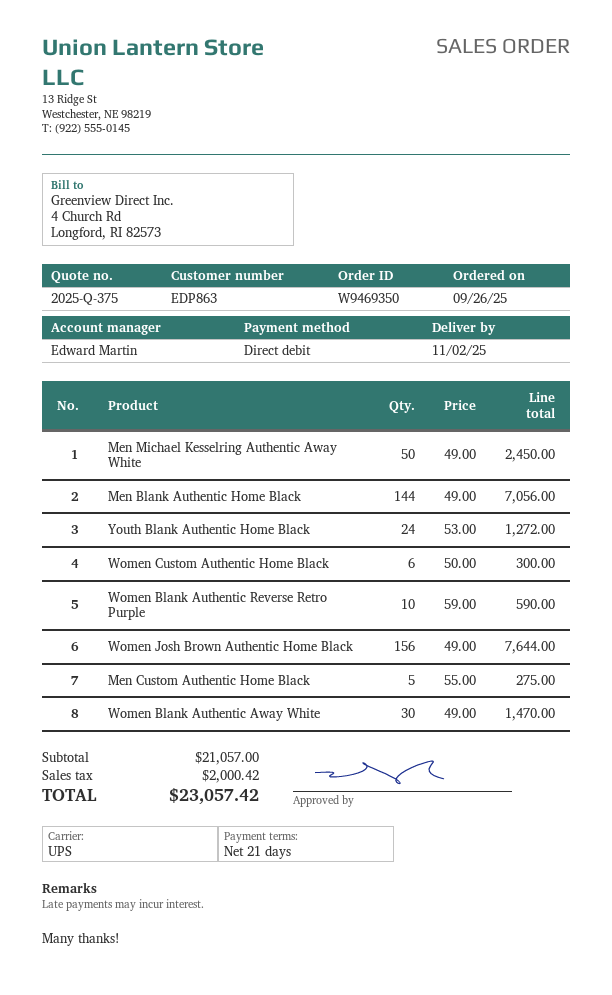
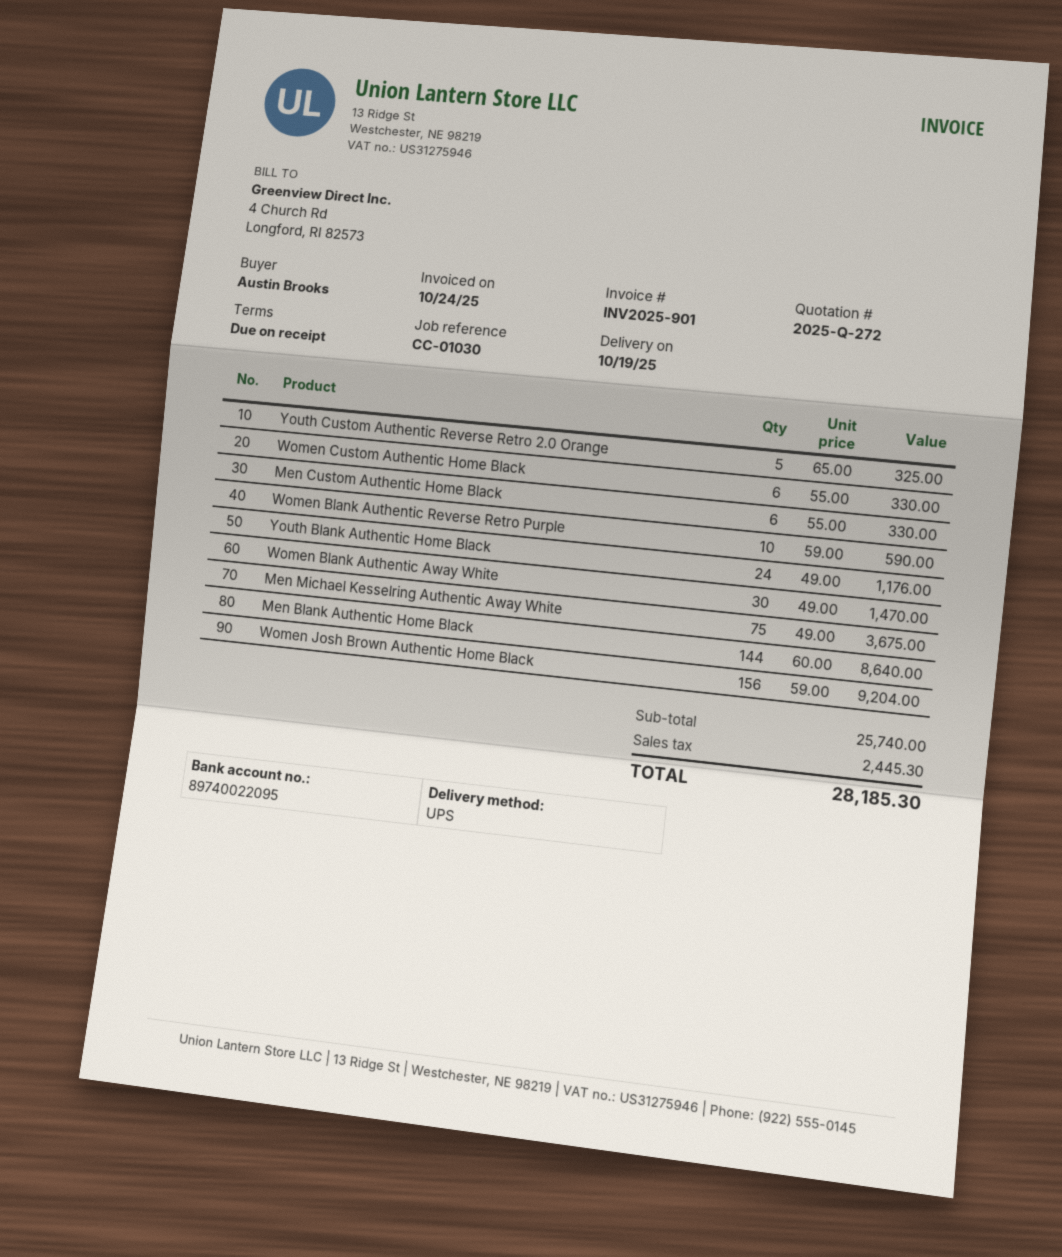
quote number: 2025-Q-375 -> 2025-Q-272
delivery date: 2025-11-02 -> 2025-10-19
payment terms: 21 days -> on receipt
Men Michael Kesselring Authentic Away White: 50 x 49.00 = 2450.00 -> 75 x 49.00 = 3675.00
Men Blank Authentic Home Black: 144 x 49.00 = 7056.00 -> 144 x 60.00 = 8640.00
Youth Blank Authentic Home Black: 24 x 53.00 = 1272.00 -> 24 x 49.00 = 1176.00
Women Custom Authentic Home Black: 6 x 50.00 = 300.00 -> 6 x 55.00 = 330.00
Women Josh Brown Authentic Home Black: 156 x 49.00 = 7644.00 -> 156 x 59.00 = 9204.00
Men Custom Authentic Home Black: 5 x 55.00 = 275.00 -> 6 x 55.00 = 330.00
Youth Custom Authentic Reverse Retro 2.0 Orange: none -> 5 x 65.00 = 325.00
subtotal: 21057.00 -> 25740.00
tax: 2000.42 -> 2445.30
total: 23057.42 -> 28185.30

